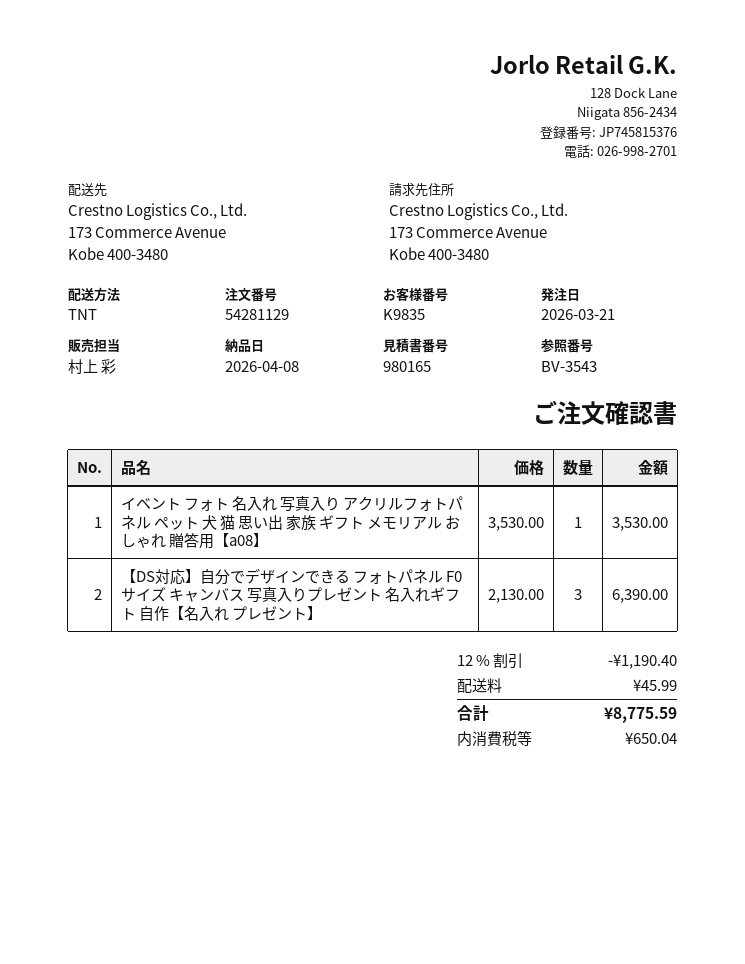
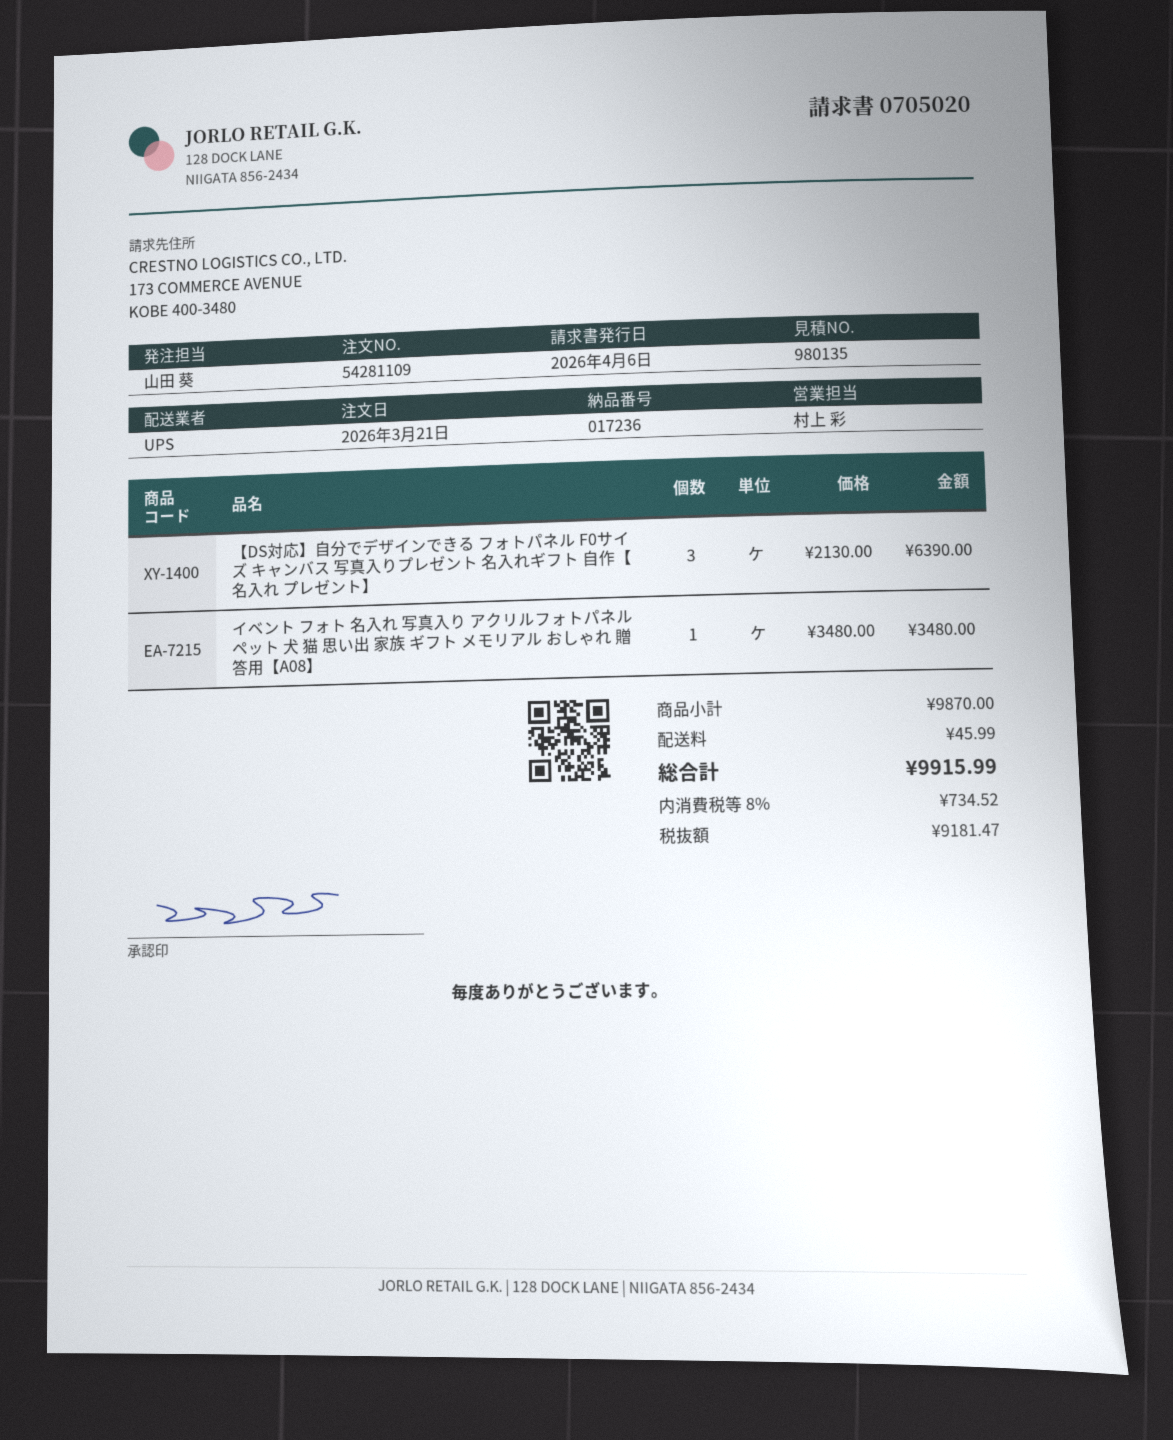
quote number: 980165 -> 980135
order number: 54281129 -> 54281109
shipping method: TNT -> UPS
イベント フォト 名入れ 写真入り アクリルフォトパネル ペット 犬 猫 思い出 家族 ギフト メモリアル おしゃれ 贈答用【a08】: 1 x 3530.00 = 3530.00 -> 1 x 3480.00 = 3480.00
discount: 12% = 1190.40 -> none
tax: 650.04 -> 734.52
total: 8775.59 -> 9915.99

